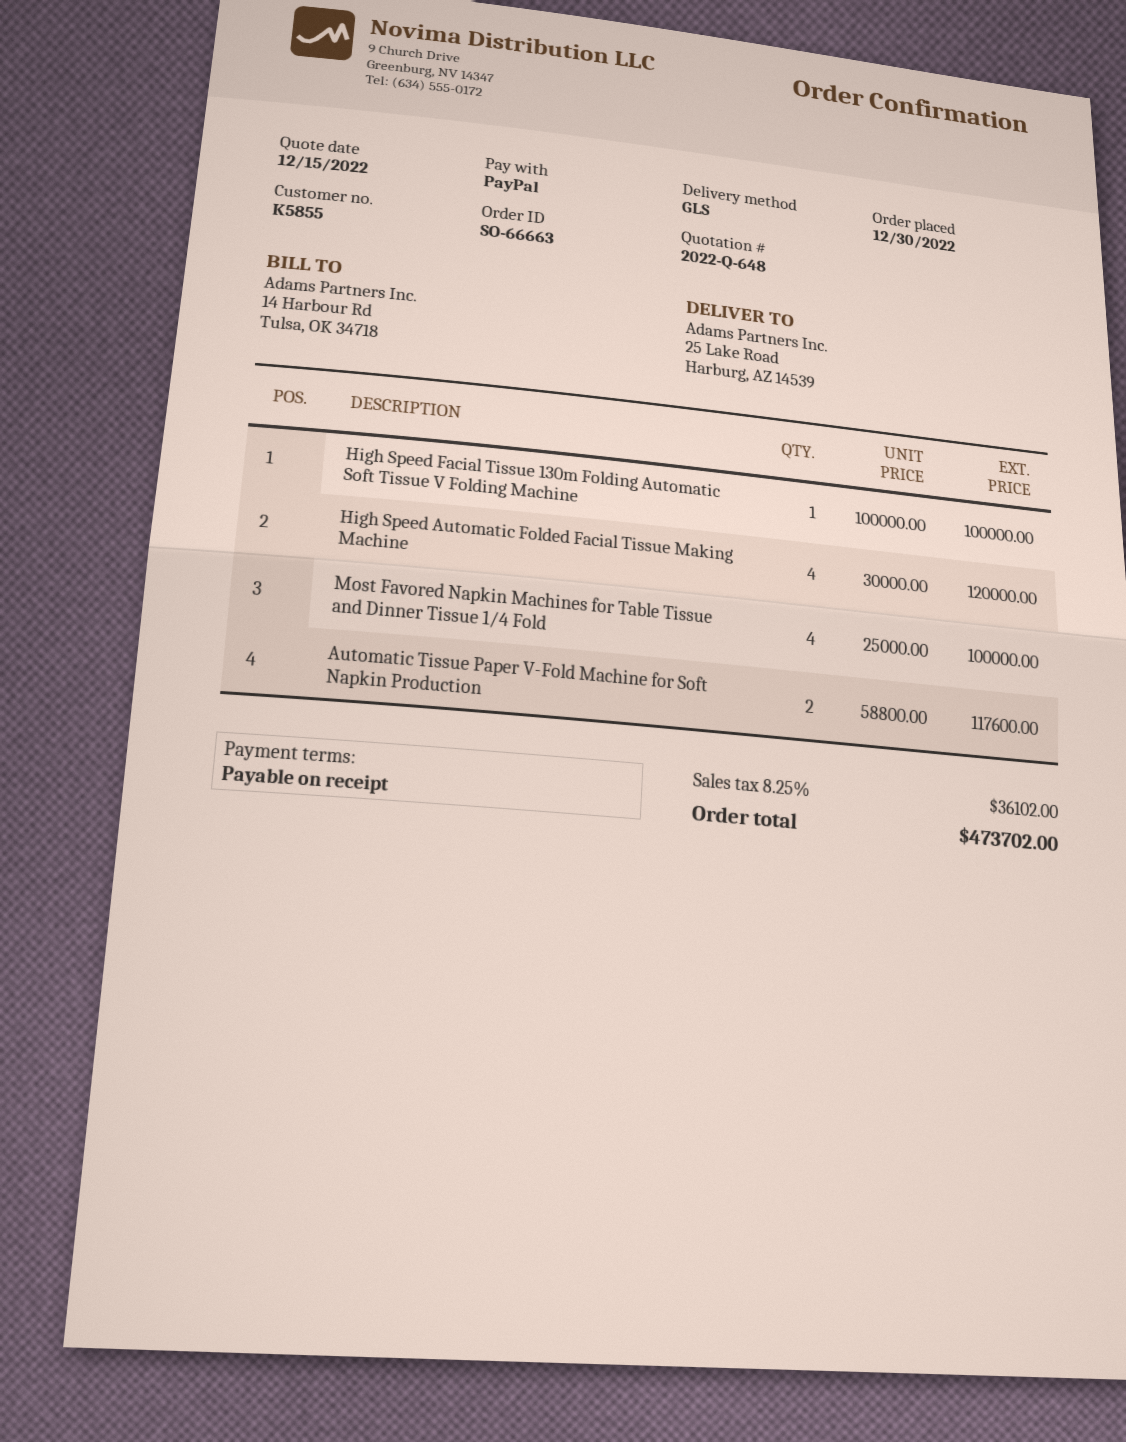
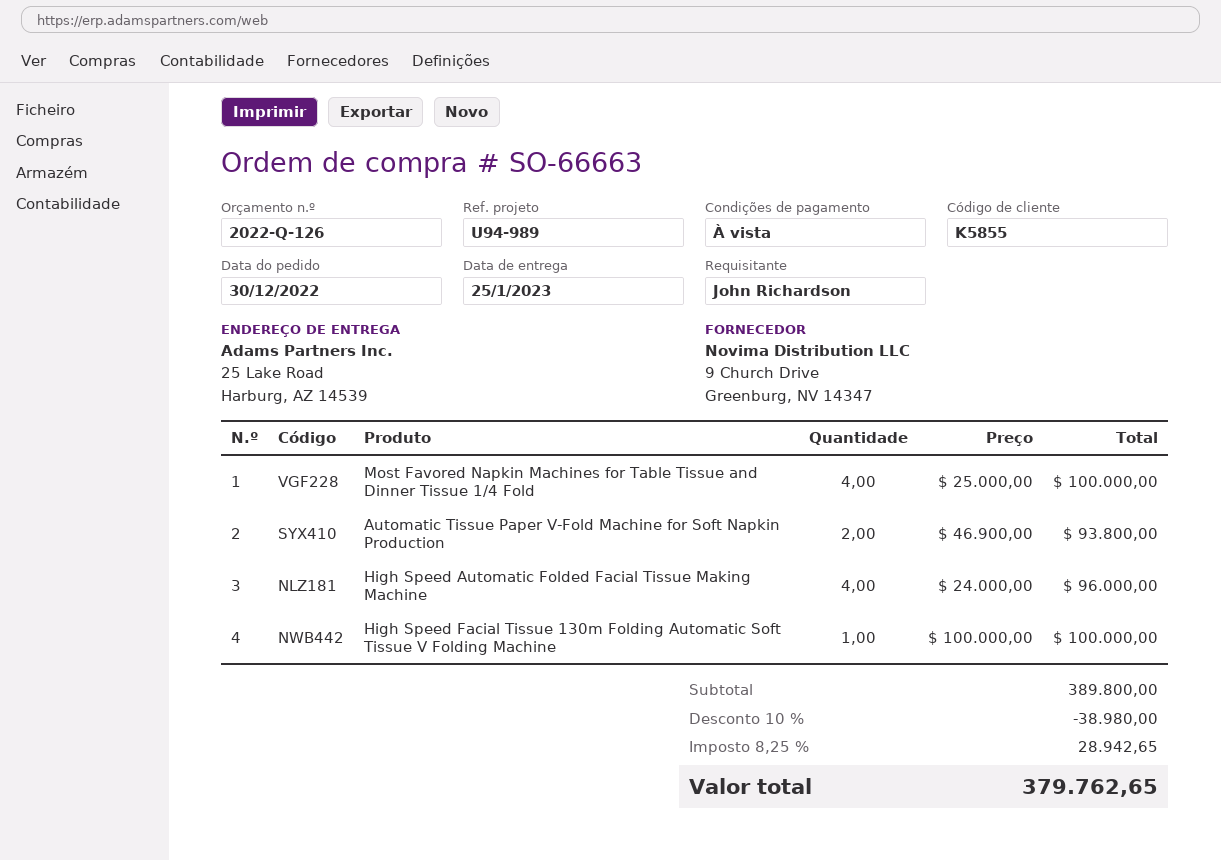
quote number: 2022-Q-648 -> 2022-Q-126
High Speed Automatic Folded Facial Tissue Making Machine: 4 x 30000.00 = 120000.00 -> 4 x 24000.00 = 96000.00
Automatic Tissue Paper V-Fold Machine for Soft Napkin Production: 2 x 58800.00 = 117600.00 -> 2 x 46900.00 = 93800.00
discount: none -> 10% = 38980.00
tax: 8.25% = 36102.00 -> 8.25% = 28942.65
total: 473702.00 -> 379762.65

